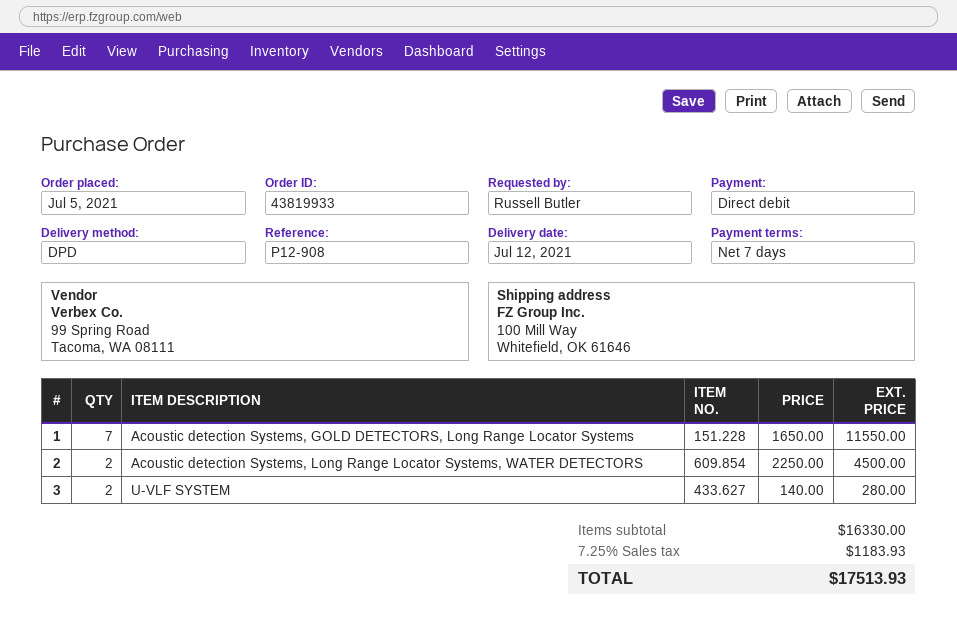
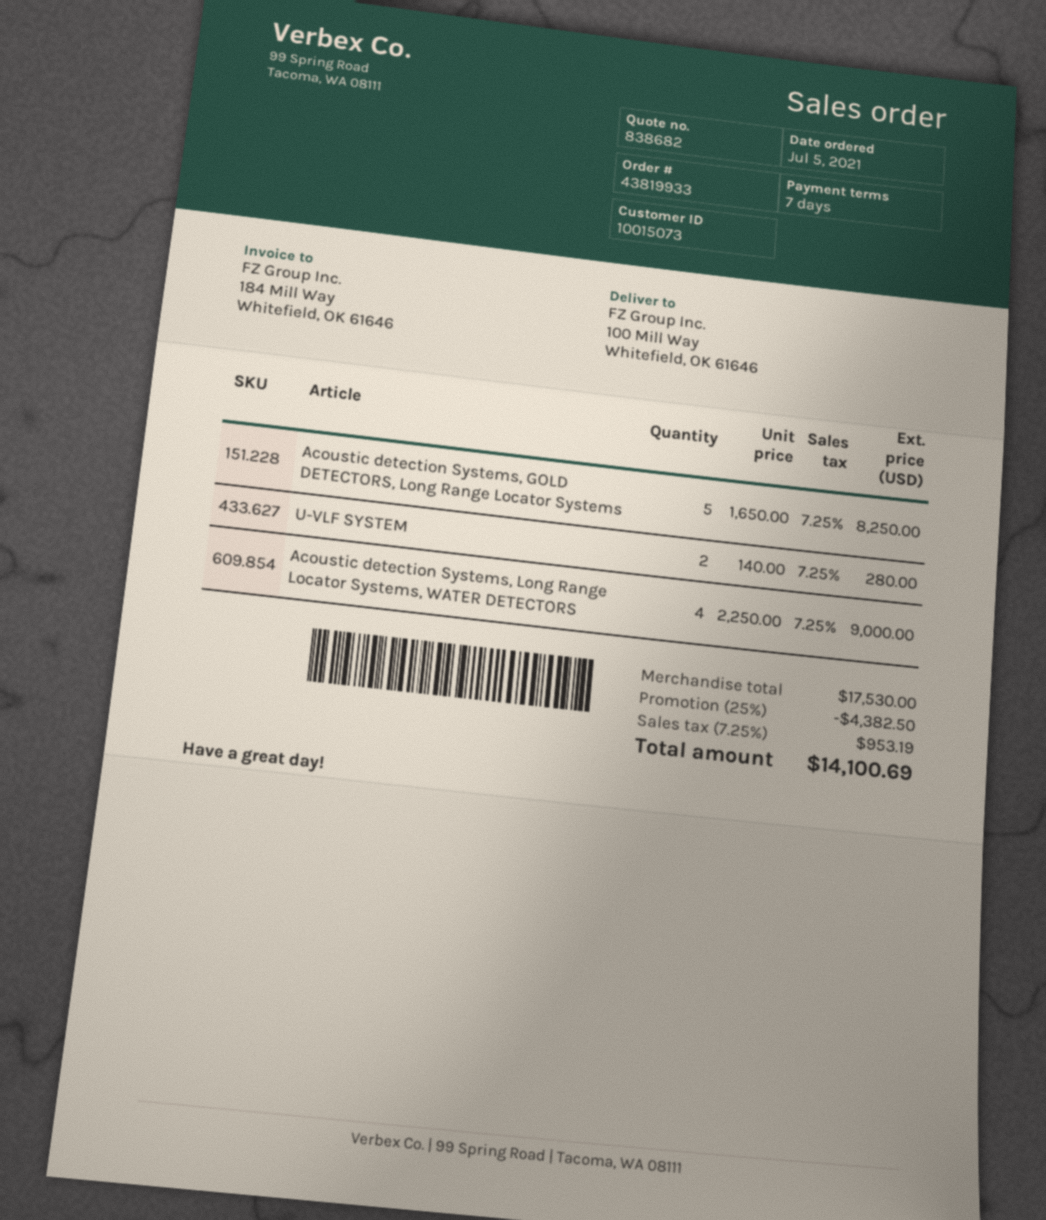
Acoustic detection Systems, GOLD DETECTORS, Long Range Locator Systems: 7 x 1650.00 = 11550.00 -> 5 x 1650.00 = 8250.00
Acoustic detection Systems, Long Range Locator Systems, WATER DETECTORS: 2 x 2250.00 = 4500.00 -> 4 x 2250.00 = 9000.00
subtotal: 16330.00 -> 17530.00
discount: none -> 25% = 4382.50
tax: 7.25% = 1183.93 -> 7.25% = 953.19
total: 17513.93 -> 14100.69

